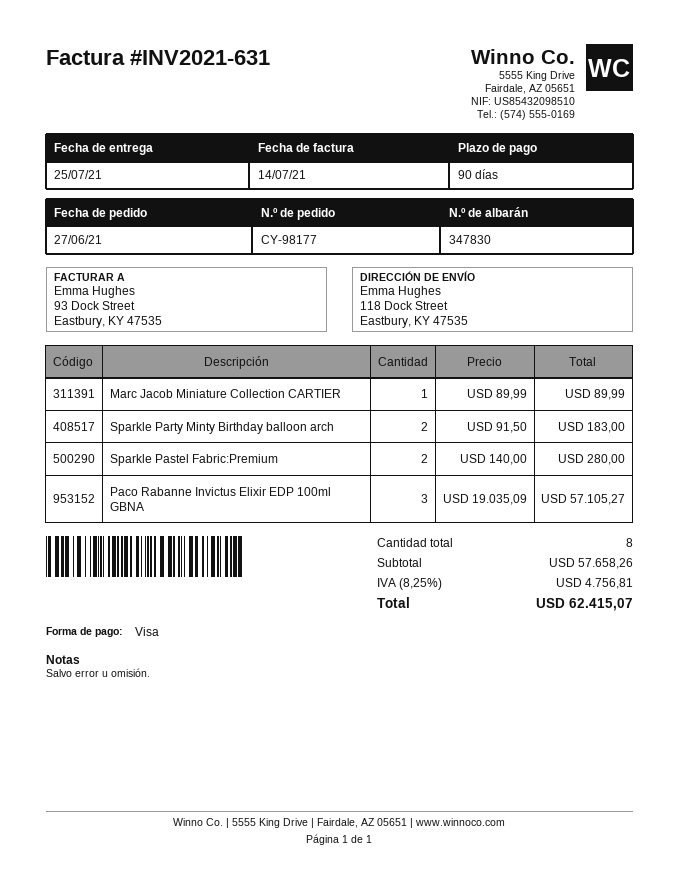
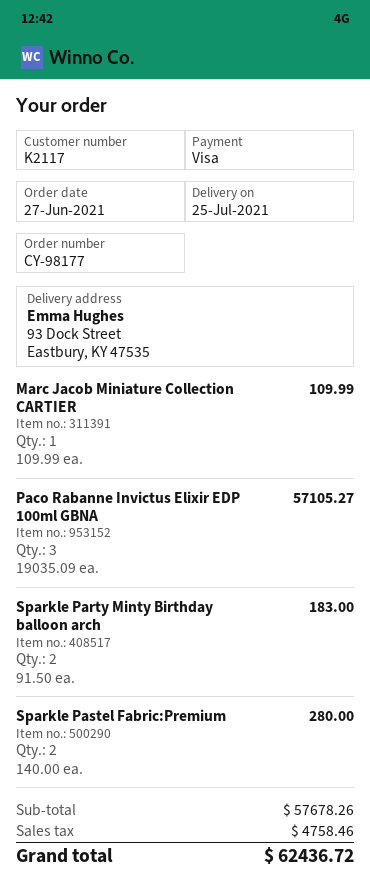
ship to: 118 Dock Street, Eastbury, KY 47535 -> 93 Dock Street, Eastbury, KY 47535
Marc Jacob Miniature Collection CARTIER: 1 x 89.99 = 89.99 -> 1 x 109.99 = 109.99
subtotal: 57658.26 -> 57678.26
tax: 4756.81 -> 4758.46
total: 62415.07 -> 62436.72

